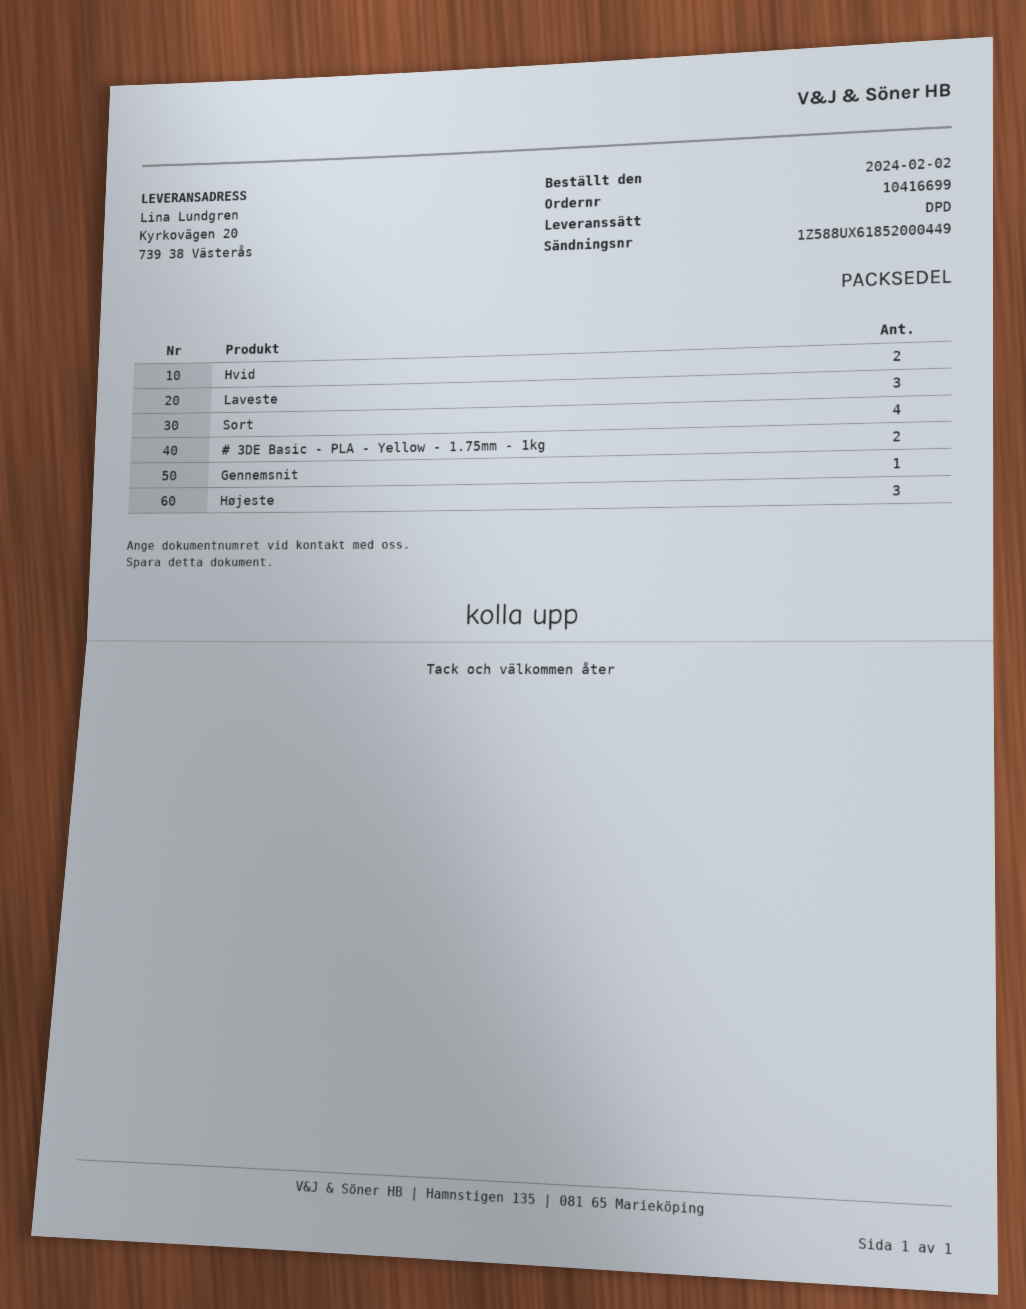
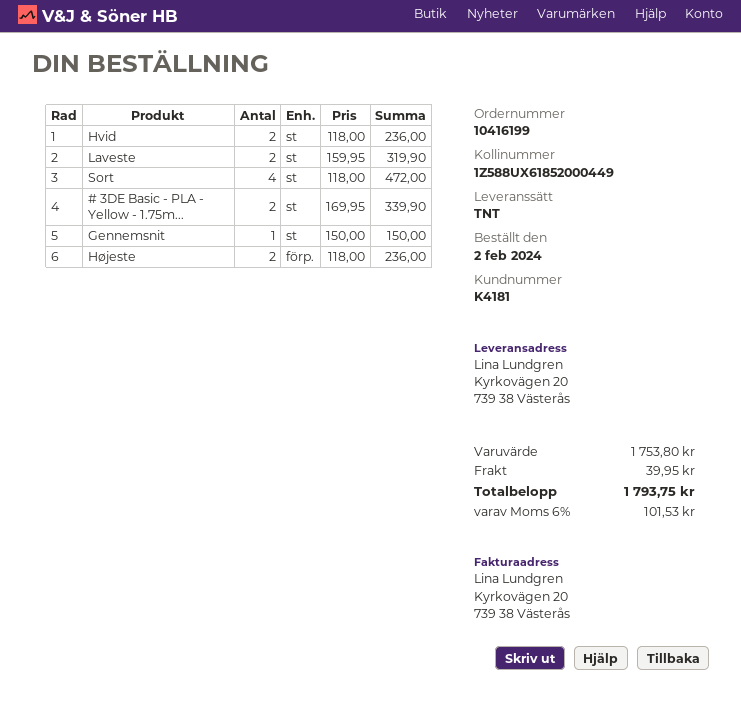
order number: 10416699 -> 10416199
shipping method: DPD -> TNT
Laveste: 3 -> 2
Højeste: 3 -> 2

